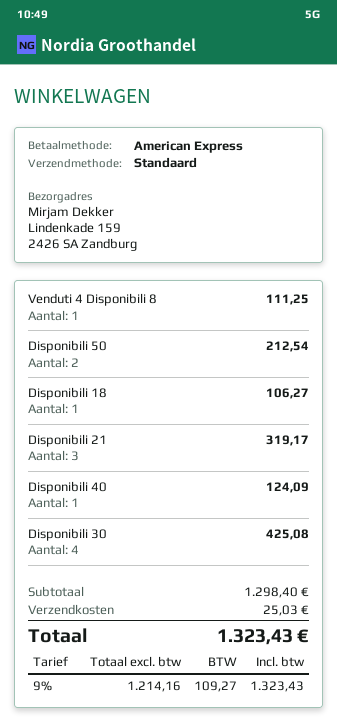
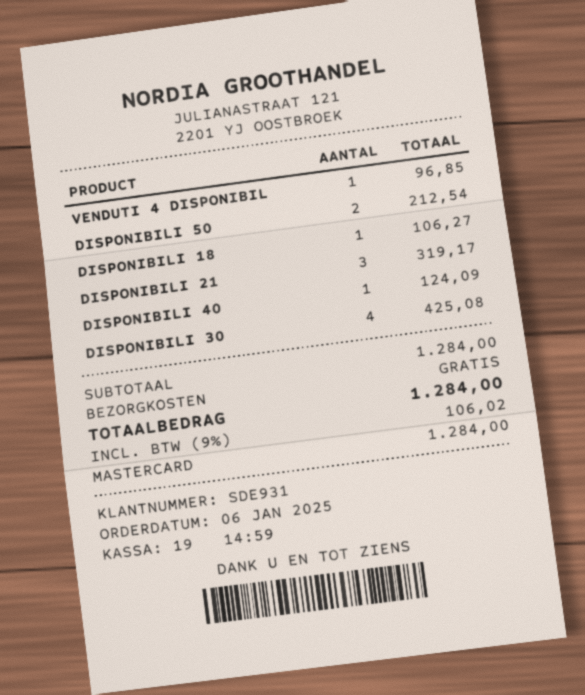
payment method: American Express -> Mastercard
Venduti 4 Disponibili 8: 1 for 111.25 -> 1 for 96.85
subtotal: 1298.40 -> 1284.00
shipping: 25.03 -> 0.00
tax: 9% = 109.27 -> 9% = 106.02
total: 1323.43 -> 1284.00

